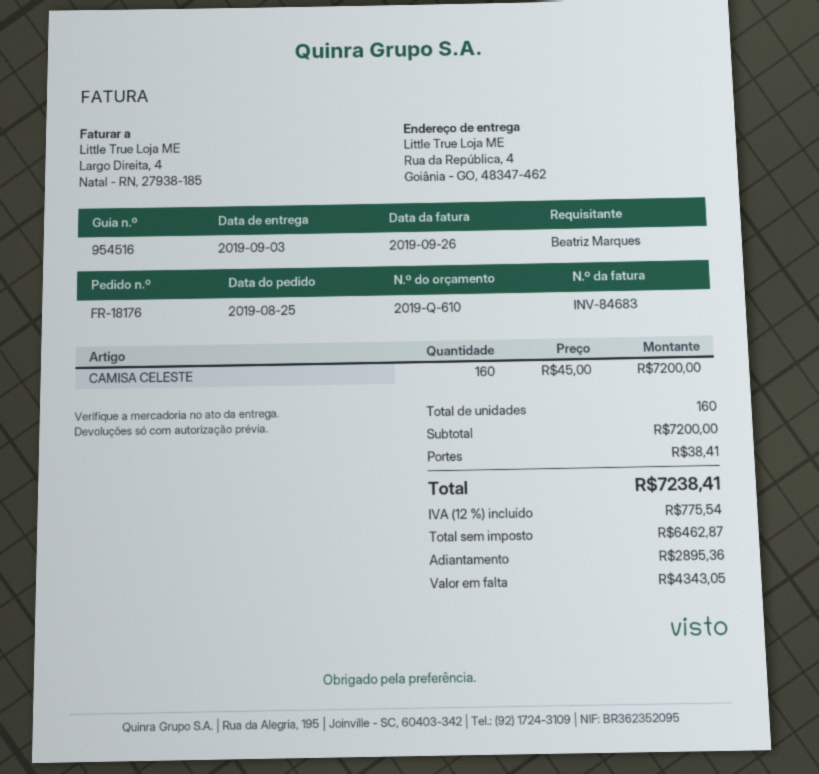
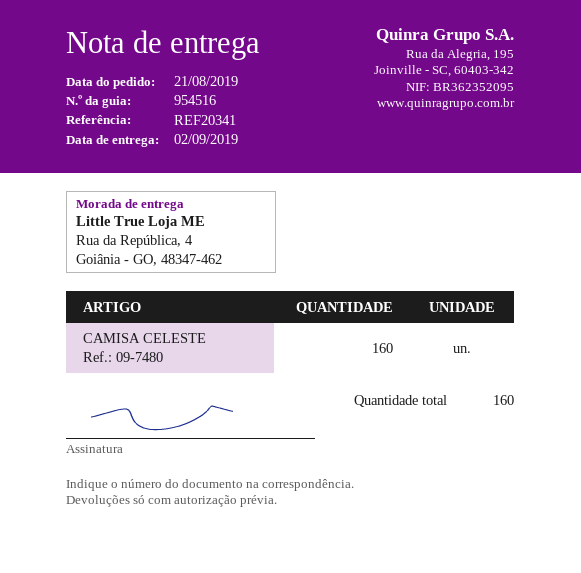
order date: 2019-08-25 -> 2019-08-21
delivery date: 2019-09-03 -> 2019-09-02

